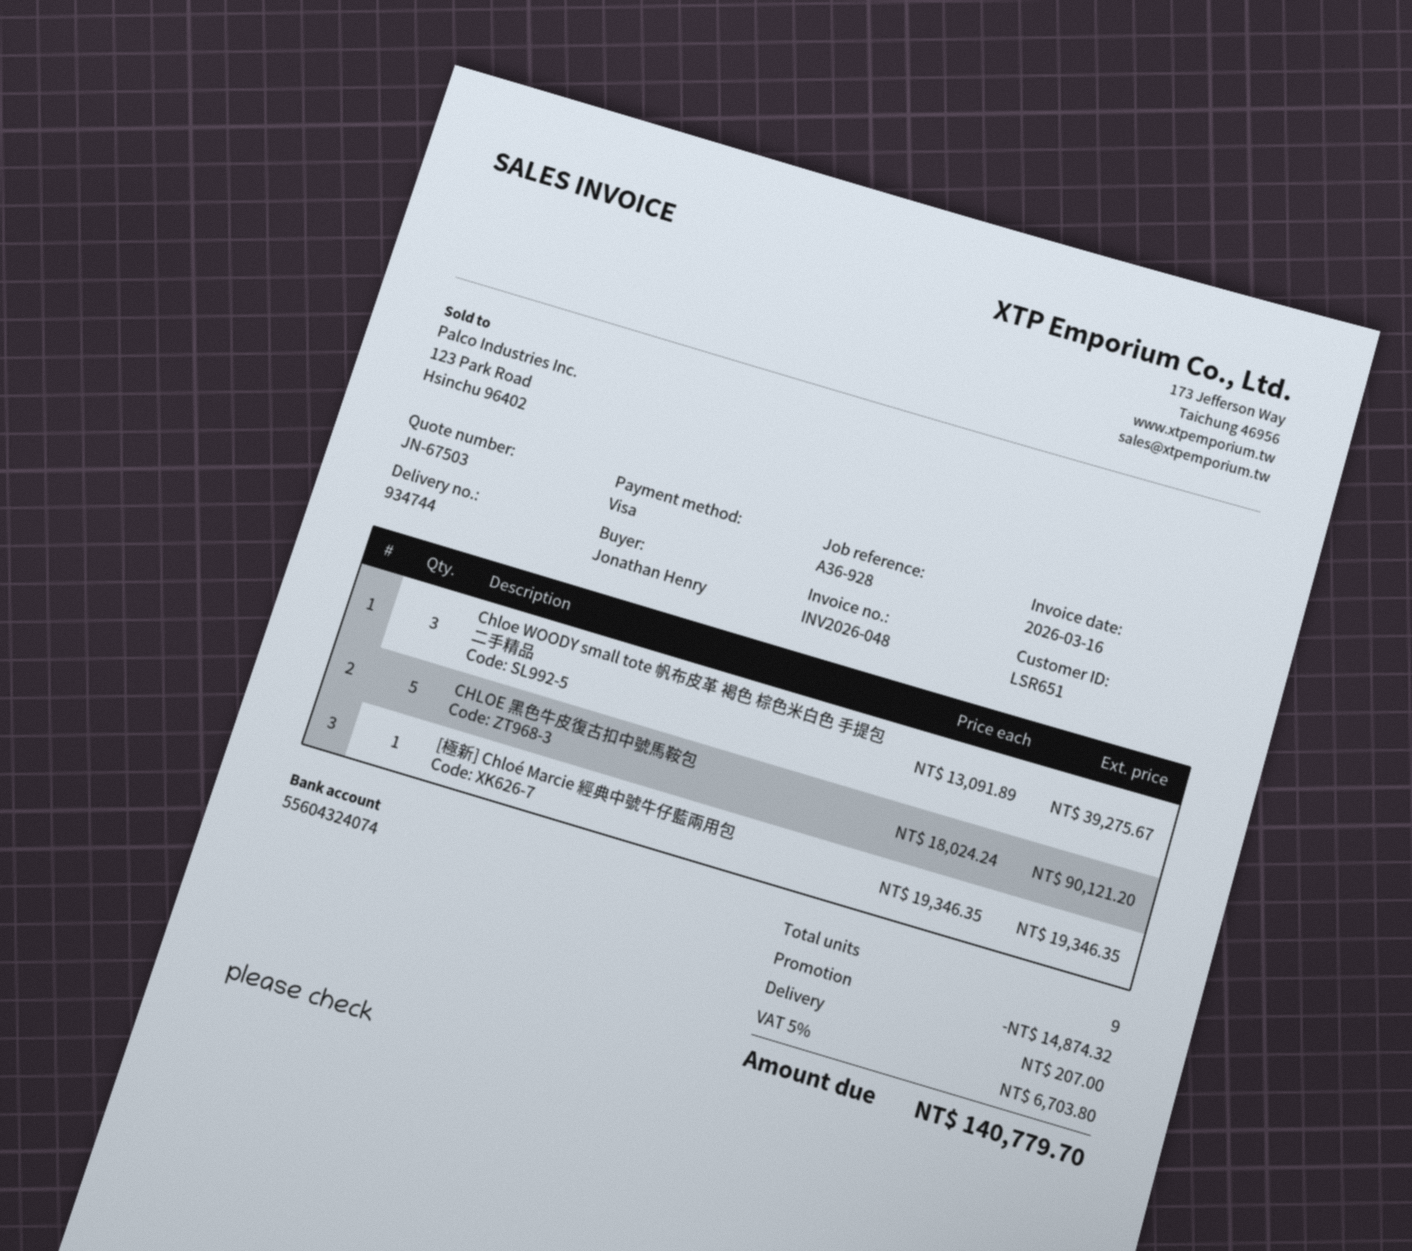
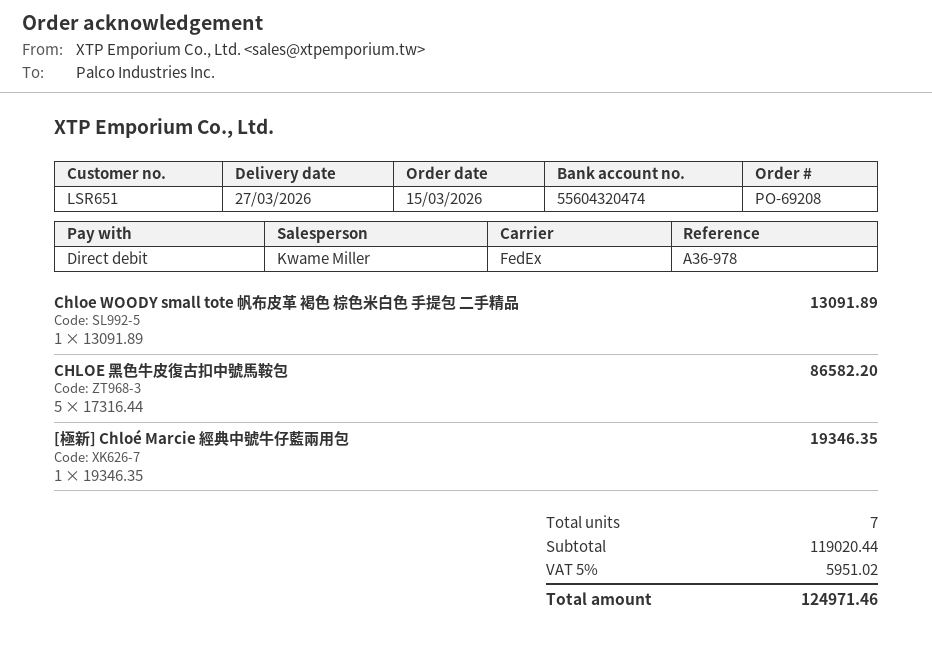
reference: A36-928 -> A36-978
payment method: Visa -> direct debit
bank account: 55604324074 -> 55604320474
Chloe WOODY small tote 帆布皮革 褐色 棕色米白色 手提包 二手精品: 3 x 13091.89 = 39275.67 -> 1 x 13091.89 = 13091.89
CHLOE 黑色牛皮復古扣中號馬鞍包: 5 x 18024.24 = 90121.20 -> 5 x 17316.44 = 86582.20
total quantity: 9 -> 7
discount: 14874.32 -> none
shipping: 207.00 -> none
tax: 5% = 6703.80 -> 5% = 5951.02
total: 140779.70 -> 124971.46

